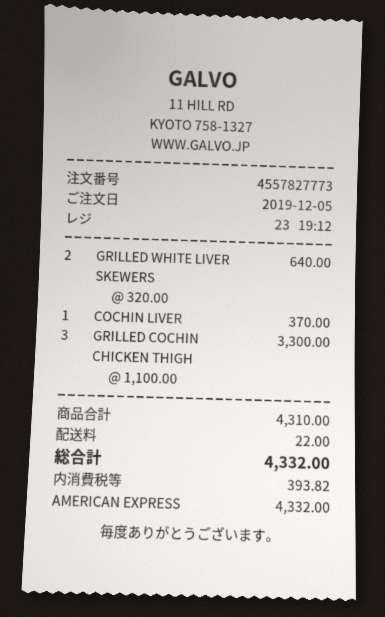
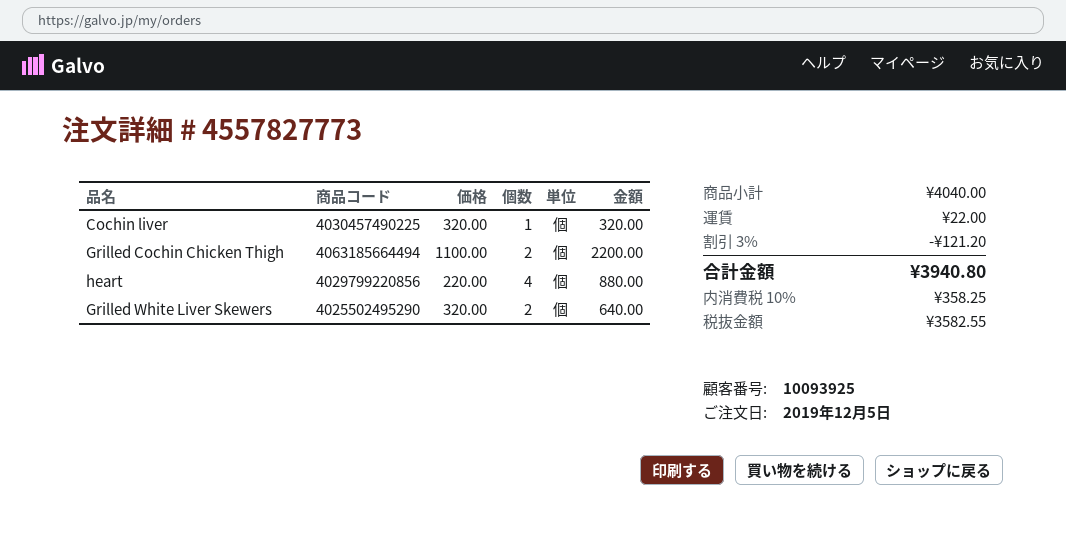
COCHIN LIVER: 1 x 370.00 = 370.00 -> 1 x 320.00 = 320.00
GRILLED COCHIN CHICKEN THIGH: 3 x 1100.00 = 3300.00 -> 2 x 1100.00 = 2200.00
heart: none -> 4 x 220.00 = 880.00
subtotal: 4310.00 -> 4040.00
discount: none -> 3% = 121.20
tax: 393.82 -> 358.25
total: 4332.00 -> 3940.80

